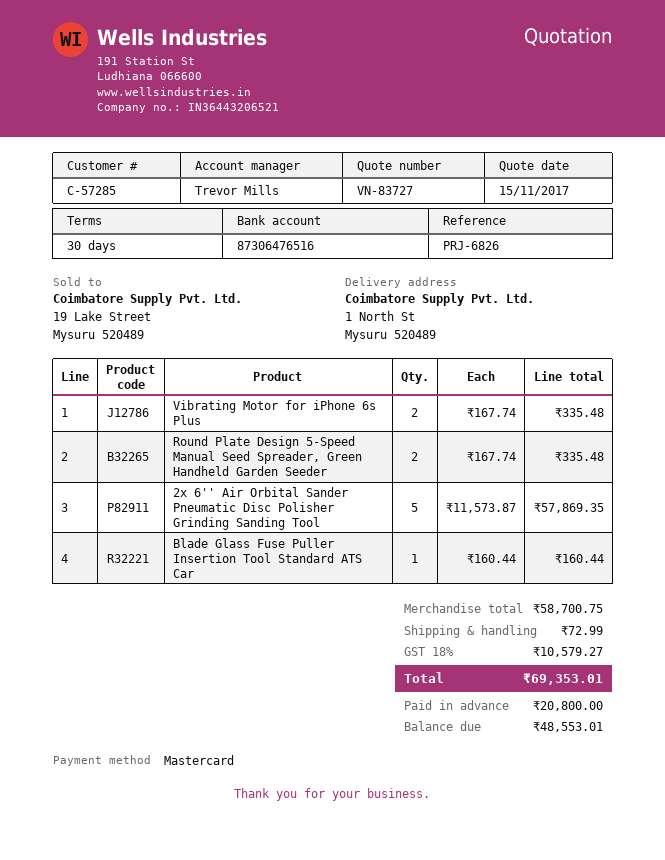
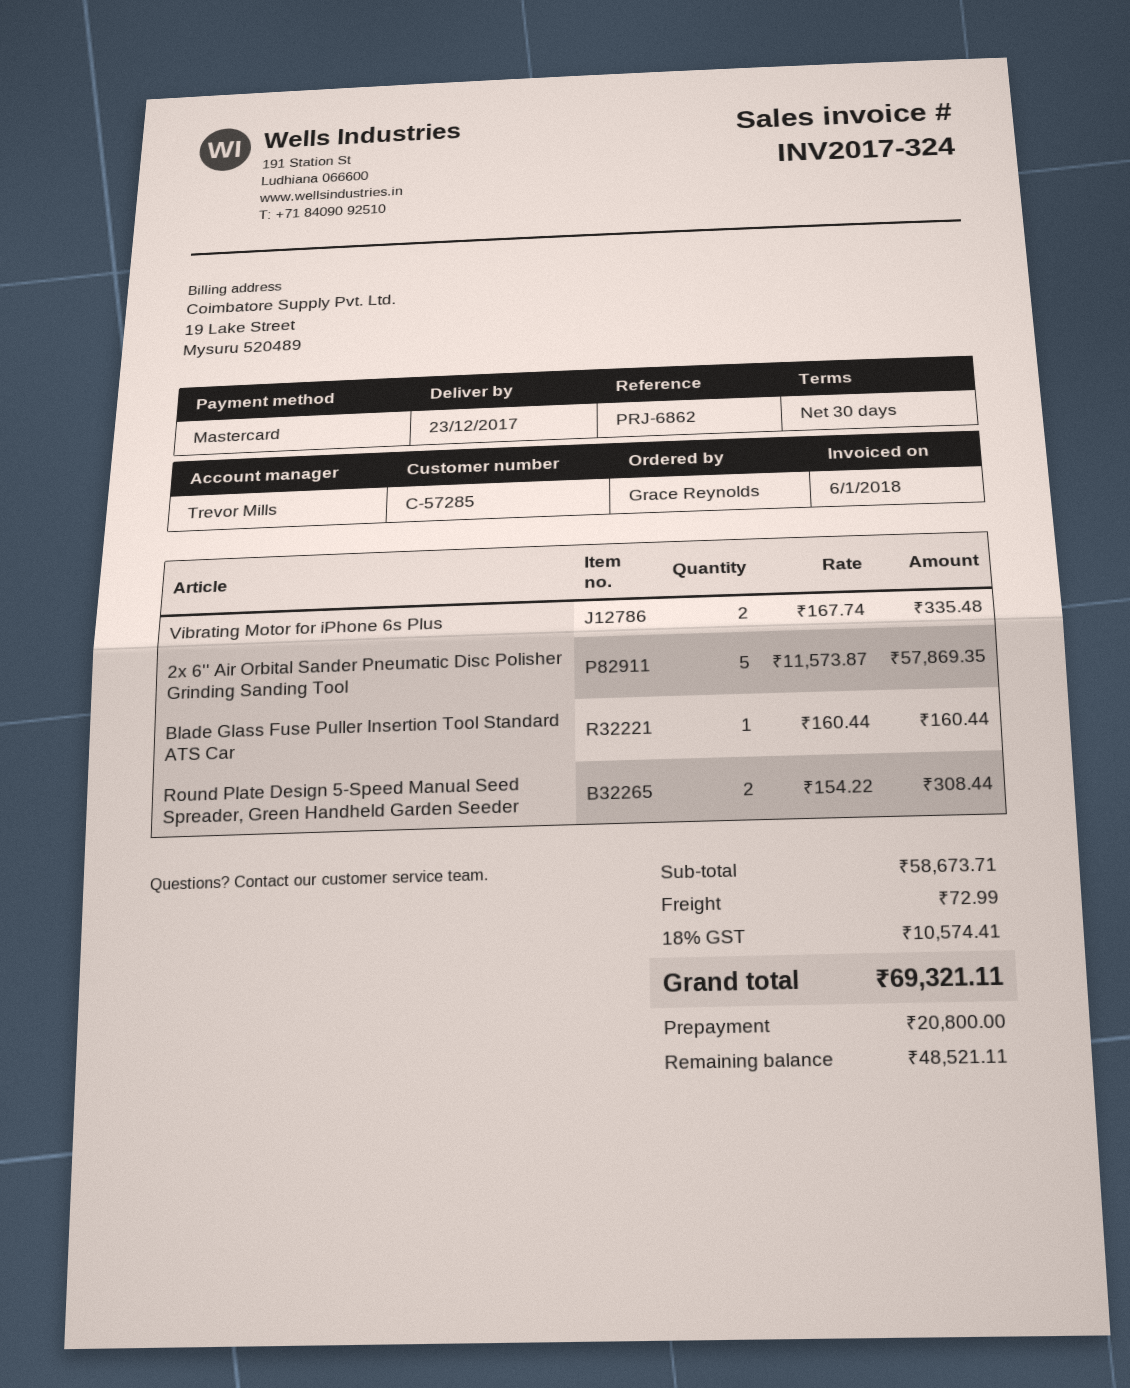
reference: PRJ-6826 -> PRJ-6862
Round Plate Design 5-Speed Manual Seed Spreader, Green Handheld Garden Seeder: 2 x 167.74 = 335.48 -> 2 x 154.22 = 308.44
subtotal: 58700.75 -> 58673.71
tax: 18% = 10579.27 -> 18% = 10574.41
total: 69353.01 -> 69321.11
balance: 48553.01 -> 48521.11

